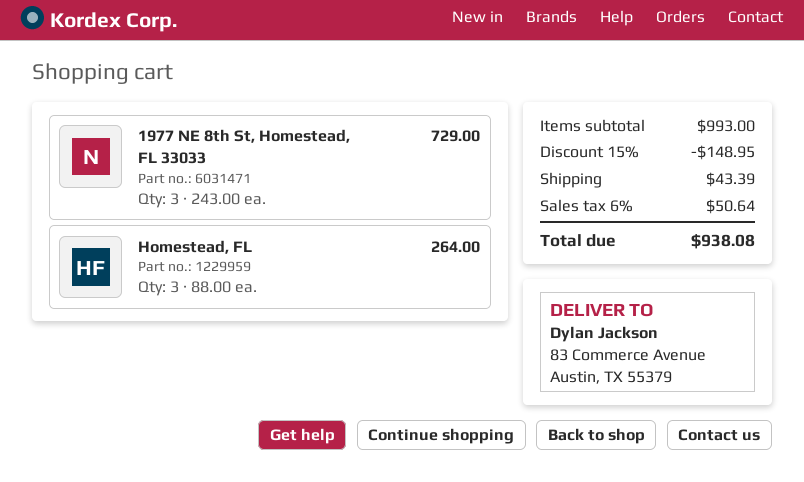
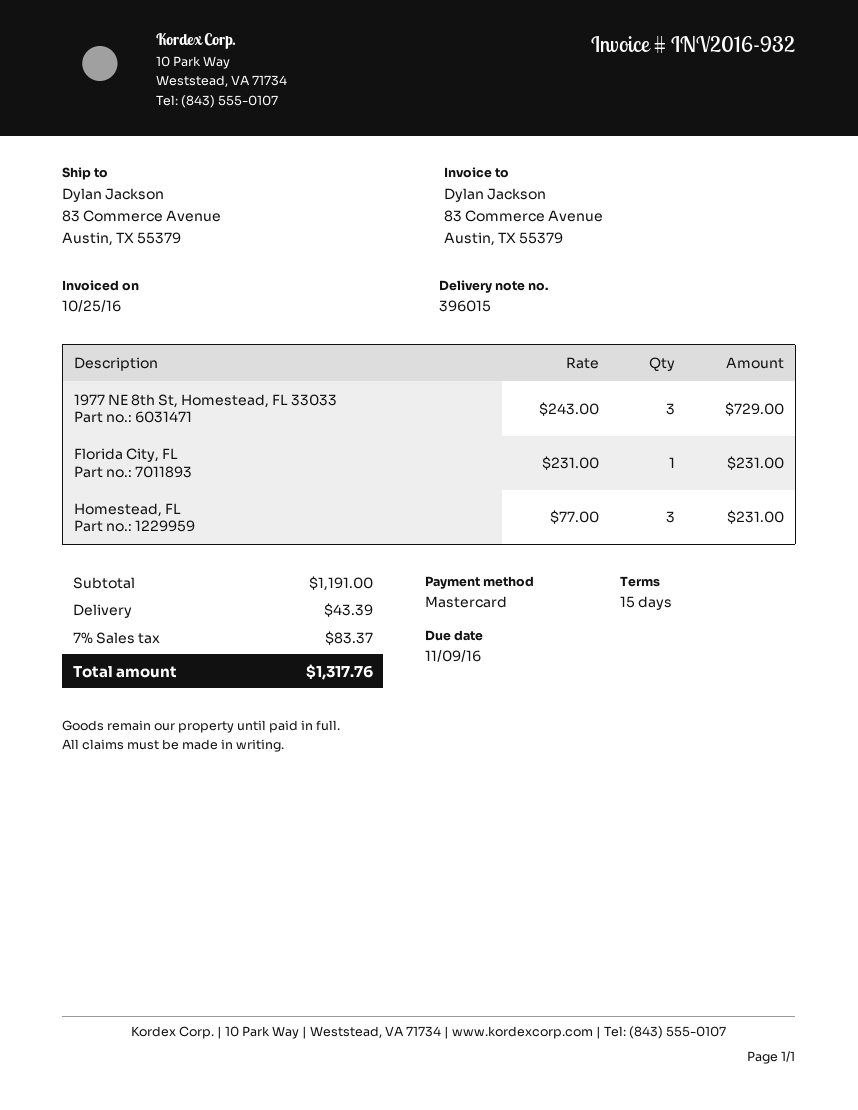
Homestead, FL: 3 x 88.00 = 264.00 -> 3 x 77.00 = 231.00
Florida City, FL: none -> 1 x 231.00 = 231.00
subtotal: 993.00 -> 1191.00
discount: 15% = 148.95 -> none
tax: 6% = 50.64 -> 7% = 83.37
total: 938.08 -> 1317.76

